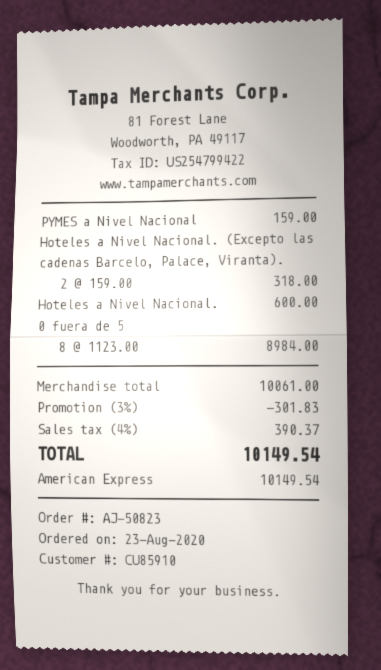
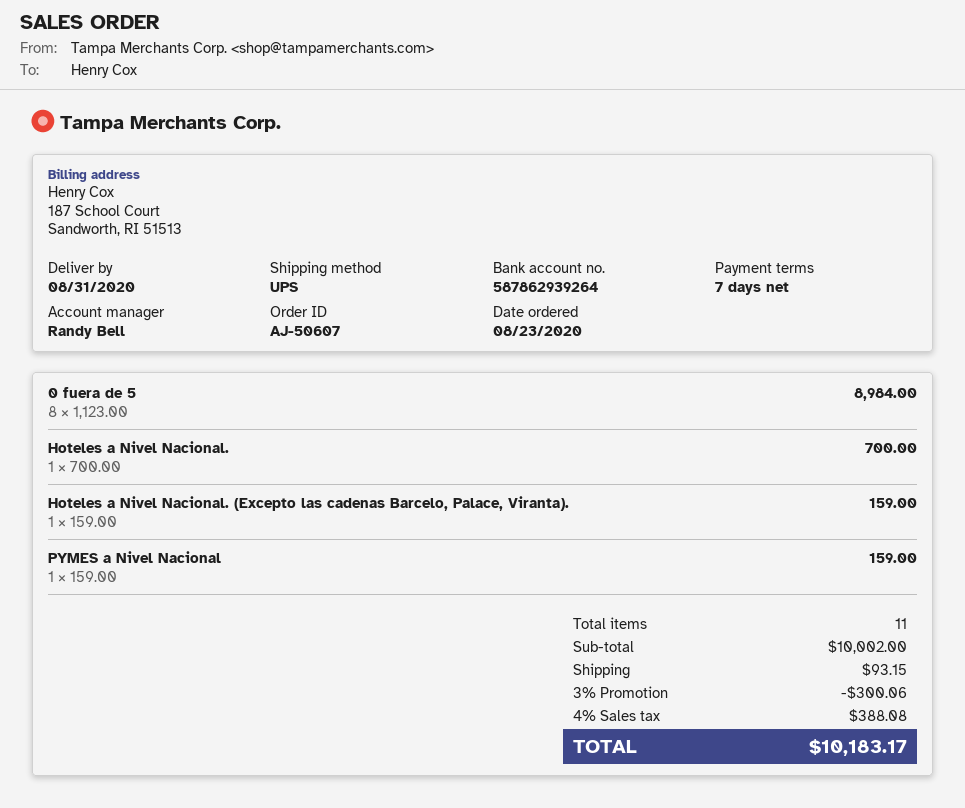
order number: AJ-50823 -> AJ-50607
Hoteles a Nivel Nacional. (Excepto las cadenas Barcelo, Palace, Viranta).: 2 x 159.00 = 318.00 -> 1 x 159.00 = 159.00
Hoteles a Nivel Nacional.: 1 x 600.00 = 600.00 -> 1 x 700.00 = 700.00
subtotal: 10061.00 -> 10002.00
discount: 3% = 301.83 -> 3% = 300.06
shipping: none -> 93.15
tax: 4% = 390.37 -> 4% = 388.08
total: 10149.54 -> 10183.17

